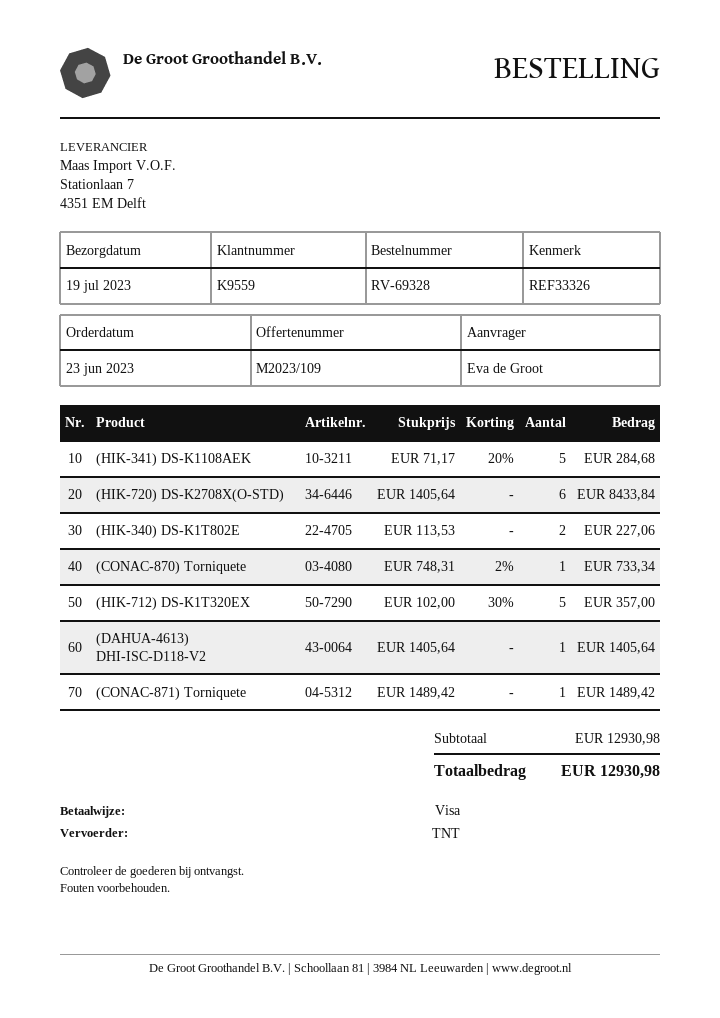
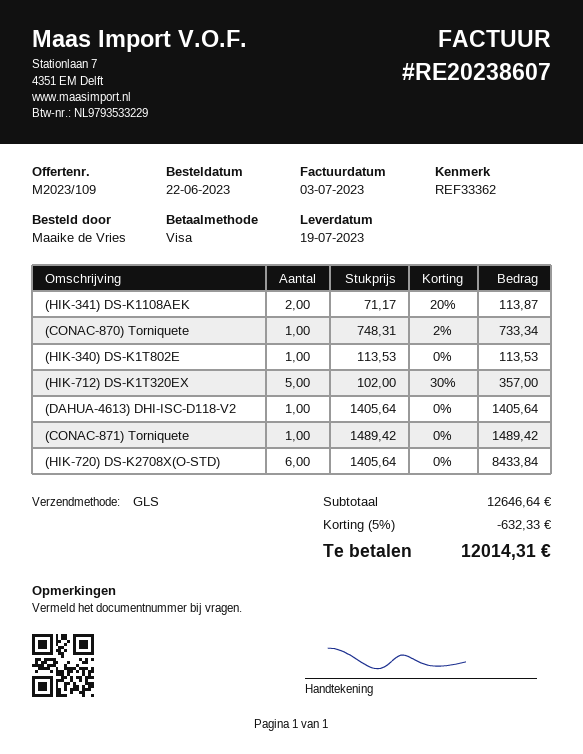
order date: 2023-06-23 -> 2023-06-22
reference: REF33326 -> REF33362
ordered by: Eva de Groot -> Maaike de Vries
shipping method: TNT -> GLS
(HIK-341) DS-K1108AEK: 5 x 71.17 - 20% = 284.68 -> 2 x 71.17 - 20% = 113.87
(HIK-340) DS-K1T802E: 2 x 113.53 = 227.06 -> 1 x 113.53 = 113.53
subtotal: 12930.98 -> 12646.64
discount: none -> 5% = 632.33
total: 12930.98 -> 12014.31

